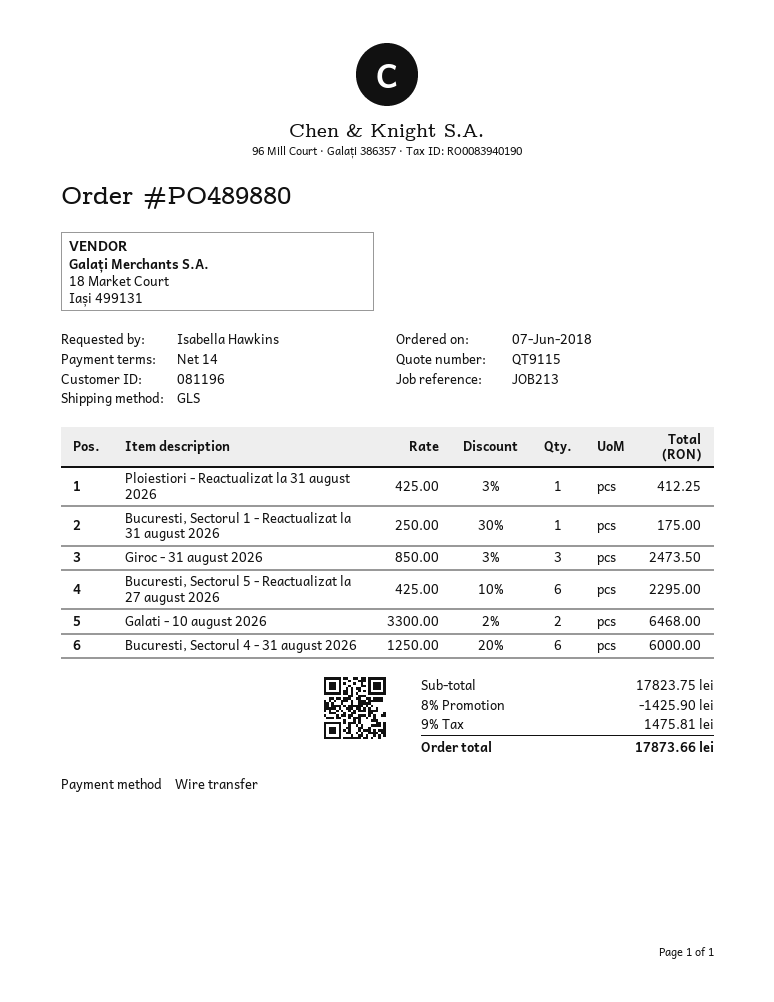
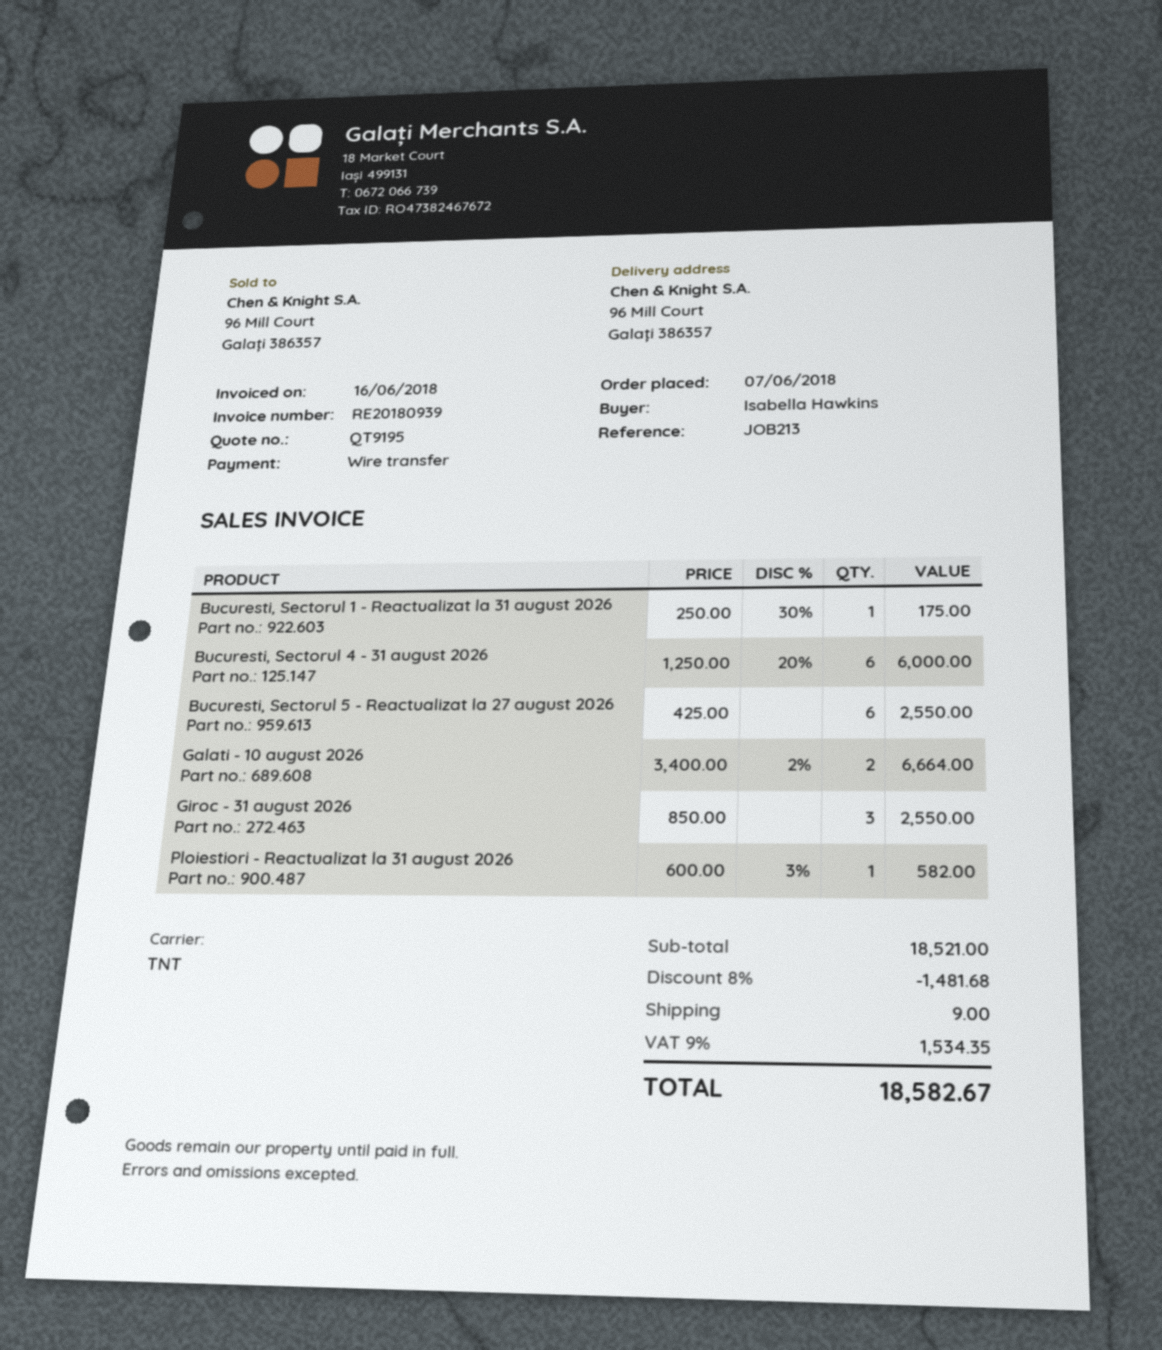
quote number: QT9115 -> QT9195
shipping method: GLS -> TNT
Ploiestiori - Reactualizat la 31 august 2026: 1 x 425.00 - 3% = 412.25 -> 1 x 600.00 - 3% = 582.00
Giroc - 31 august 2026: 3 x 850.00 - 3% = 2473.50 -> 3 x 850.00 = 2550.00
Bucuresti, Sectorul 5 - Reactualizat la 27 august 2026: 6 x 425.00 - 10% = 2295.00 -> 6 x 425.00 = 2550.00
Galati - 10 august 2026: 2 x 3300.00 - 2% = 6468.00 -> 2 x 3400.00 - 2% = 6664.00
subtotal: 17823.75 -> 18521.00
discount: 8% = 1425.90 -> 8% = 1481.68
shipping: none -> 9.00
tax: 9% = 1475.81 -> 9% = 1534.35
total: 17873.66 -> 18582.67

